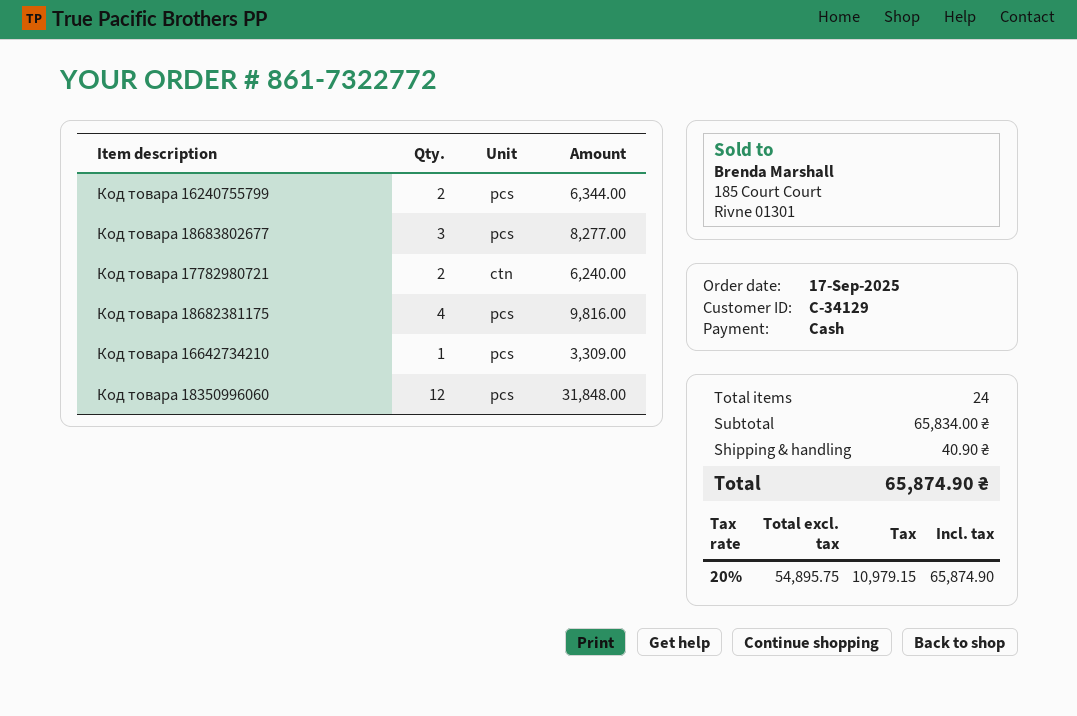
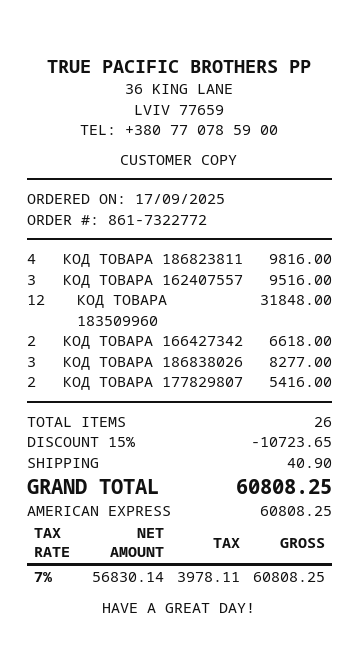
payment method: cash -> American Express
Код товара 16240755799: 2 for 6344.00 -> 3 for 9516.00
Код товара 17782980721: 2 for 6240.00 -> 2 for 5416.00
Код товара 16642734210: 1 for 3309.00 -> 2 for 6618.00
total quantity: 24 -> 26
discount: none -> 15% = 10723.65
net: 54895.75 -> 56830.14
tax: 20% = 10979.15 -> 7% = 3978.11
total: 65874.90 -> 60808.25

